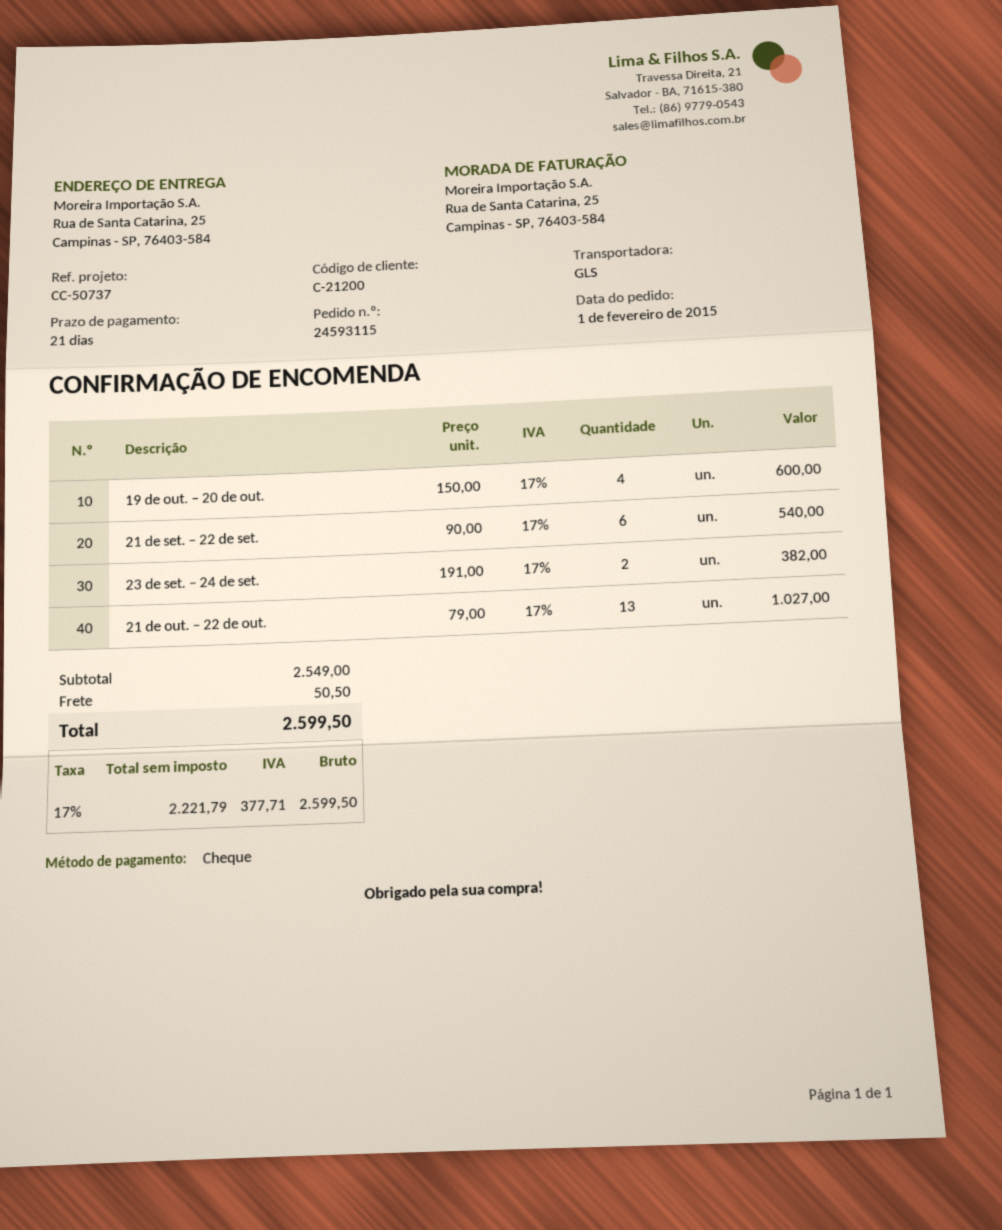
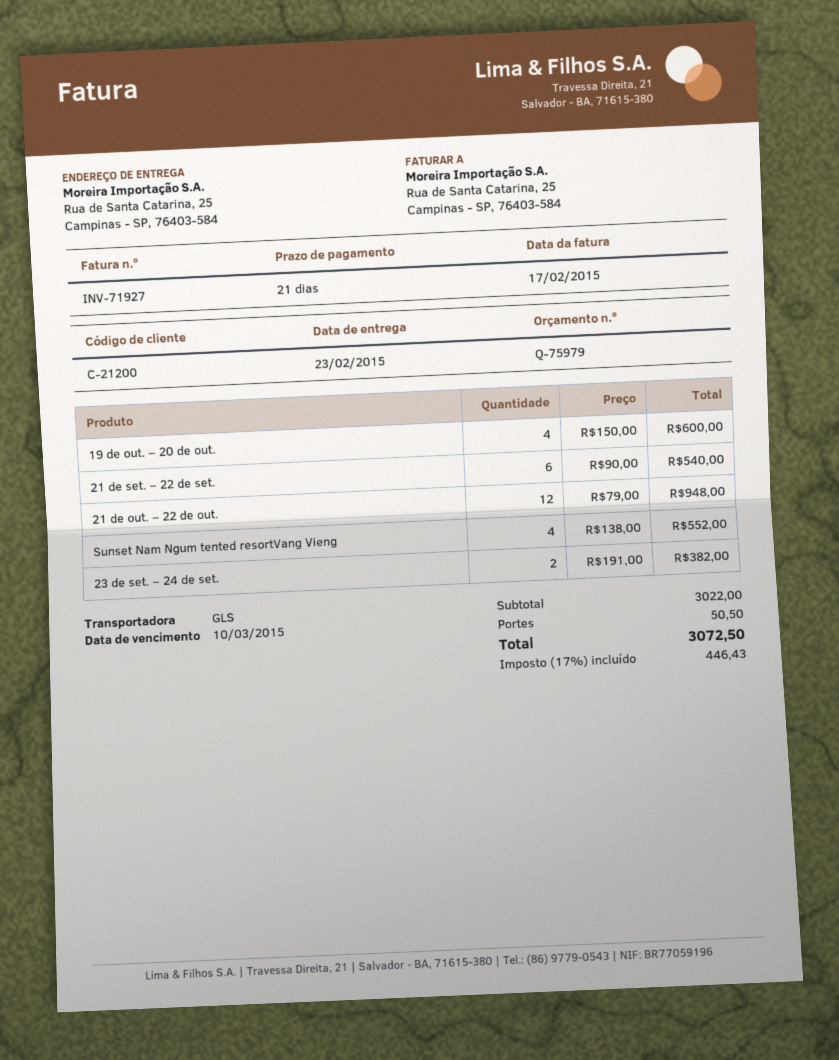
21 de out. – 22 de out.: 13 x 79.00 = 1027.00 -> 12 x 79.00 = 948.00
Sunset Nam Ngum tented resortVang Vieng: none -> 4 x 138.00 = 552.00
subtotal: 2549.00 -> 3022.00
tax: 17% = 377.71 -> 17% = 446.43
total: 2599.50 -> 3072.50

